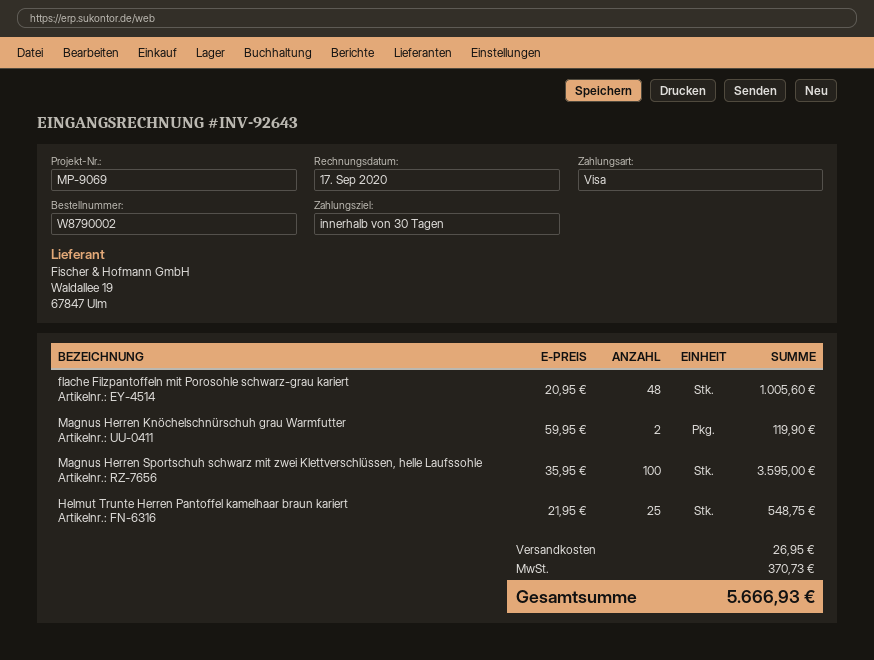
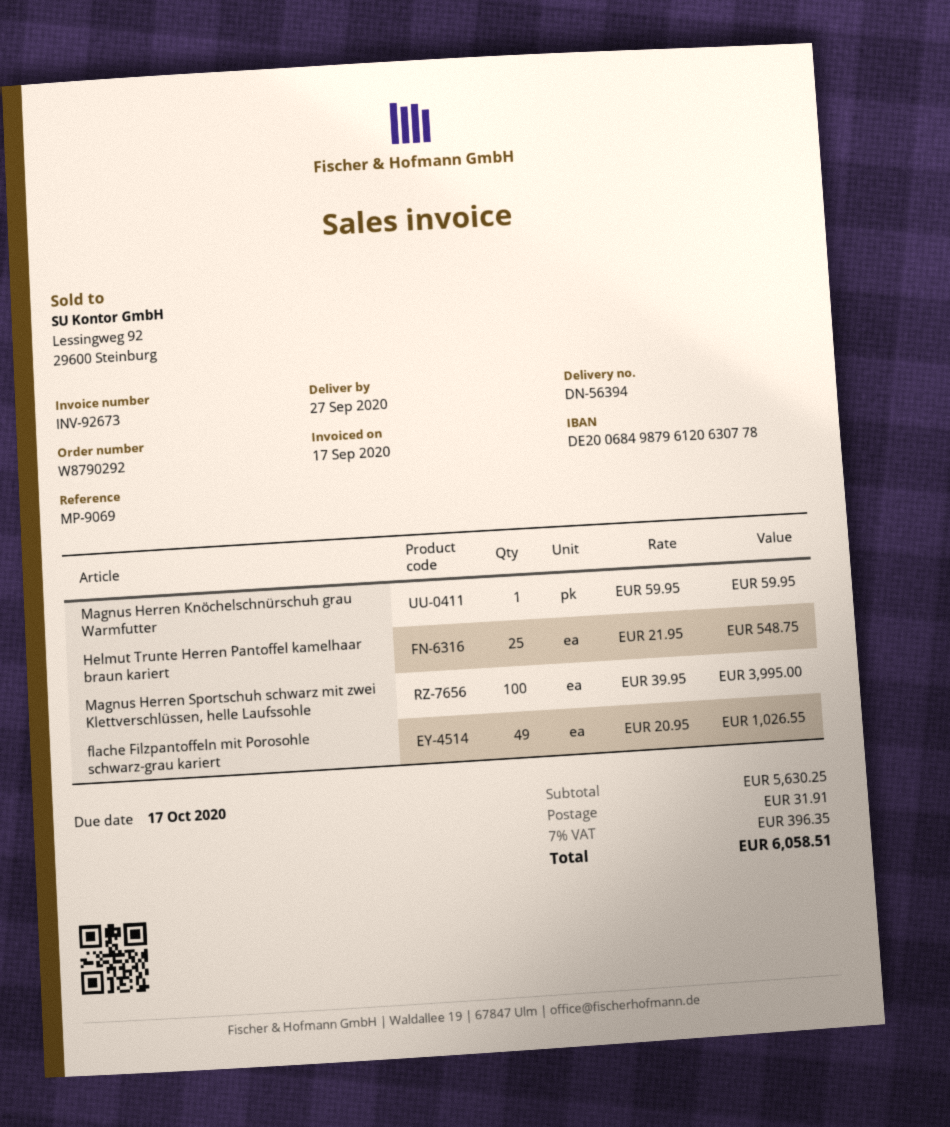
order number: W8790002 -> W8790292
invoice number: INV-92643 -> INV-92673
flache Filzpantoffeln mit Porosohle schwarz-grau kariert: 48 x 20.95 = 1005.60 -> 49 x 20.95 = 1026.55
Magnus Herren Knöchelschnürschuh grau Warmfutter: 2 x 59.95 = 119.90 -> 1 x 59.95 = 59.95
Magnus Herren Sportschuh schwarz mit zwei Klettverschlüssen, helle Laufssohle: 100 x 35.95 = 3595.00 -> 100 x 39.95 = 3995.00
shipping: 26.95 -> 31.91
tax: 370.73 -> 396.35
total: 5666.93 -> 6058.51

